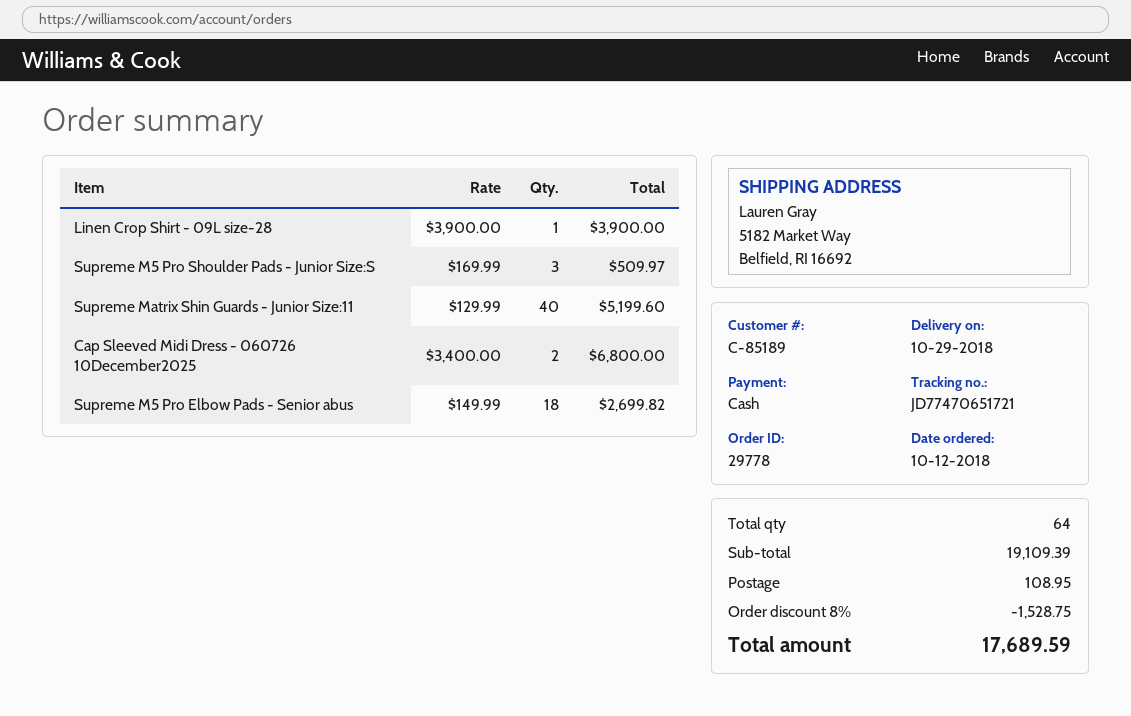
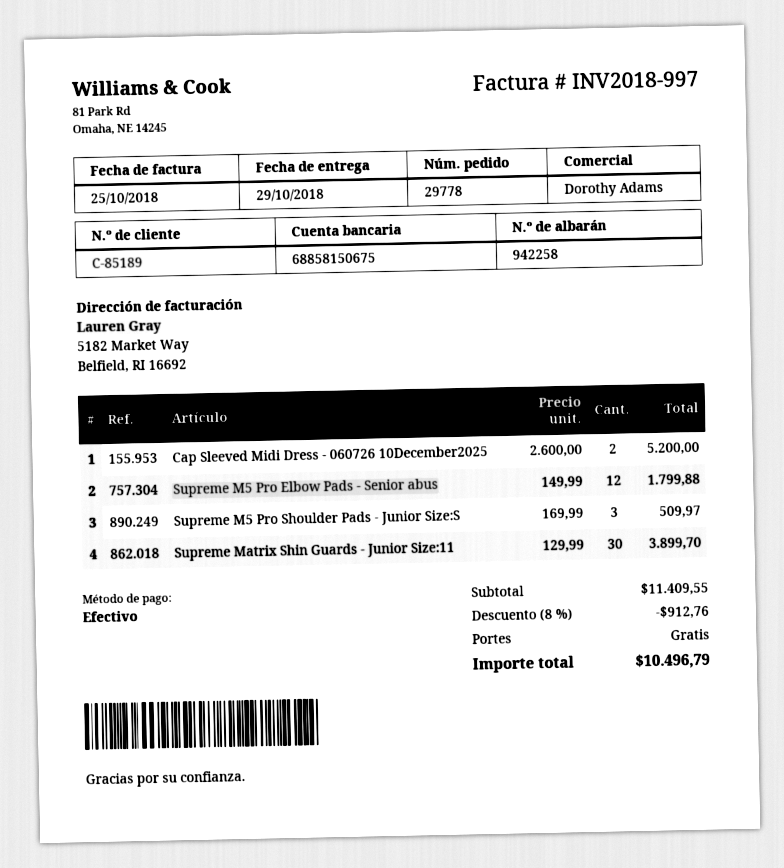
Linen Crop Shirt - 09L size-28: 1 x 3900.00 = 3900.00 -> none
Supreme Matrix Shin Guards - Junior Size:11: 40 x 129.99 = 5199.60 -> 30 x 129.99 = 3899.70
Cap Sleeved Midi Dress - 060726 10December2025: 2 x 3400.00 = 6800.00 -> 2 x 2600.00 = 5200.00
Supreme M5 Pro Elbow Pads - Senior abus: 18 x 149.99 = 2699.82 -> 12 x 149.99 = 1799.88
subtotal: 19109.39 -> 11409.55
discount: 8% = 1528.75 -> 8% = 912.76
shipping: 108.95 -> 0.00
total: 17689.59 -> 10496.79

